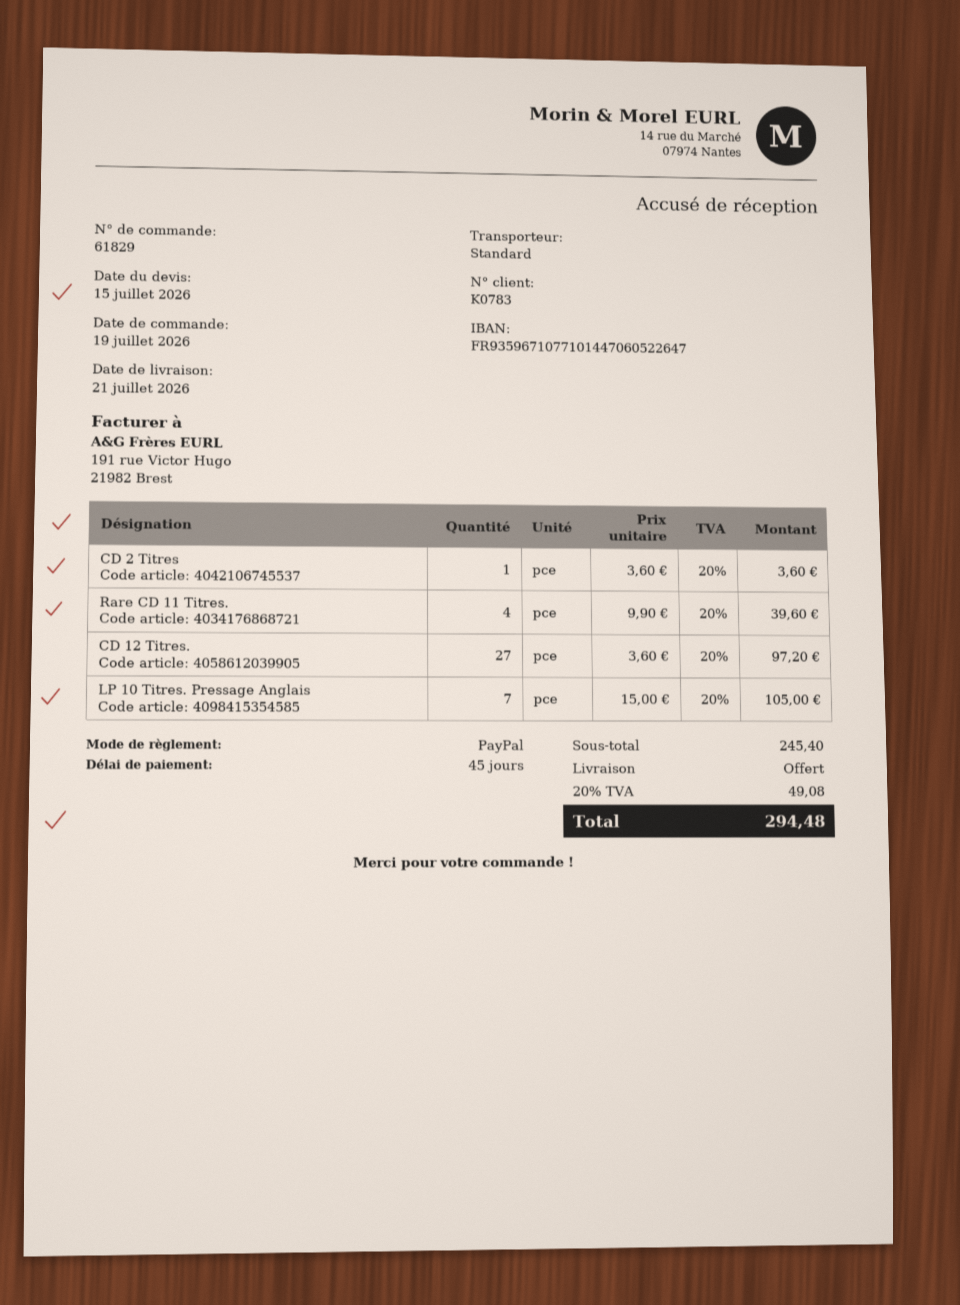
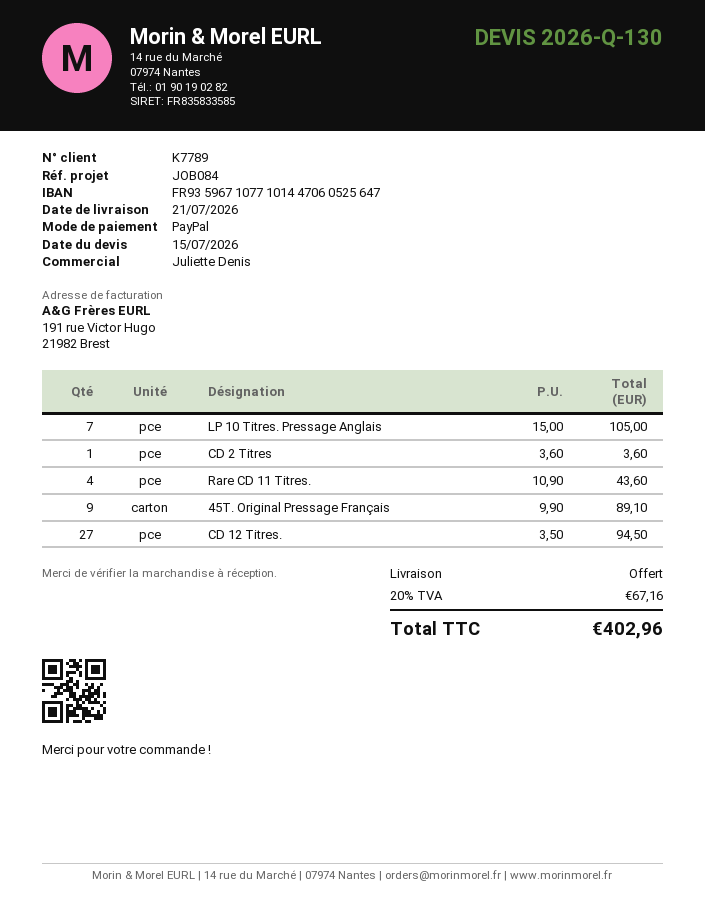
customer number: K0783 -> K7789
bank account: FR9359671077101447060522647 -> FR9359671077101447060525647
Rare CD 11 Titres.: 4 x 9.90 = 39.60 -> 4 x 10.90 = 43.60
CD 12 Titres.: 27 x 3.60 = 97.20 -> 27 x 3.50 = 94.50
45T. Original Pressage Français: none -> 9 x 9.90 = 89.10
tax: 20% = 49.08 -> 20% = 67.16
total: 294.48 -> 402.96

